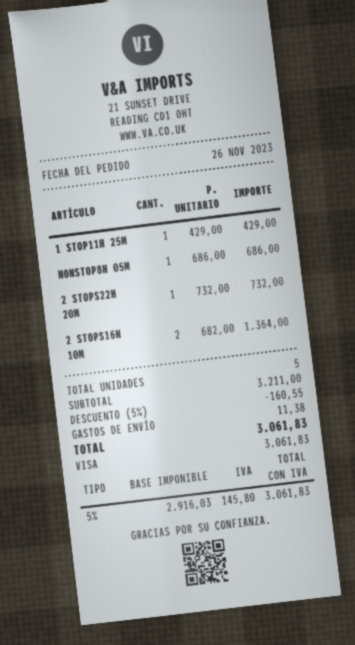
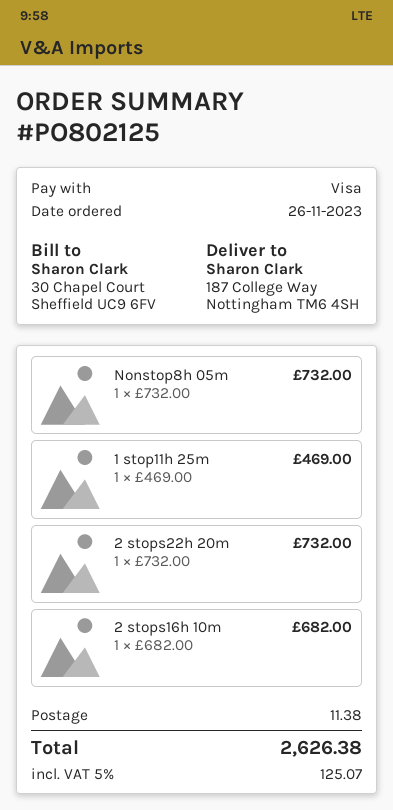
1 STOP11H 25M: 1 x 429.00 = 429.00 -> 1 x 469.00 = 469.00
NONSTOP8H 05M: 1 x 686.00 = 686.00 -> 1 x 732.00 = 732.00
2 STOPS16H 10M: 2 x 682.00 = 1364.00 -> 1 x 682.00 = 682.00
discount: 5% = 160.55 -> none
tax: 5% = 145.80 -> 5% = 125.07
total: 3061.83 -> 2626.38

